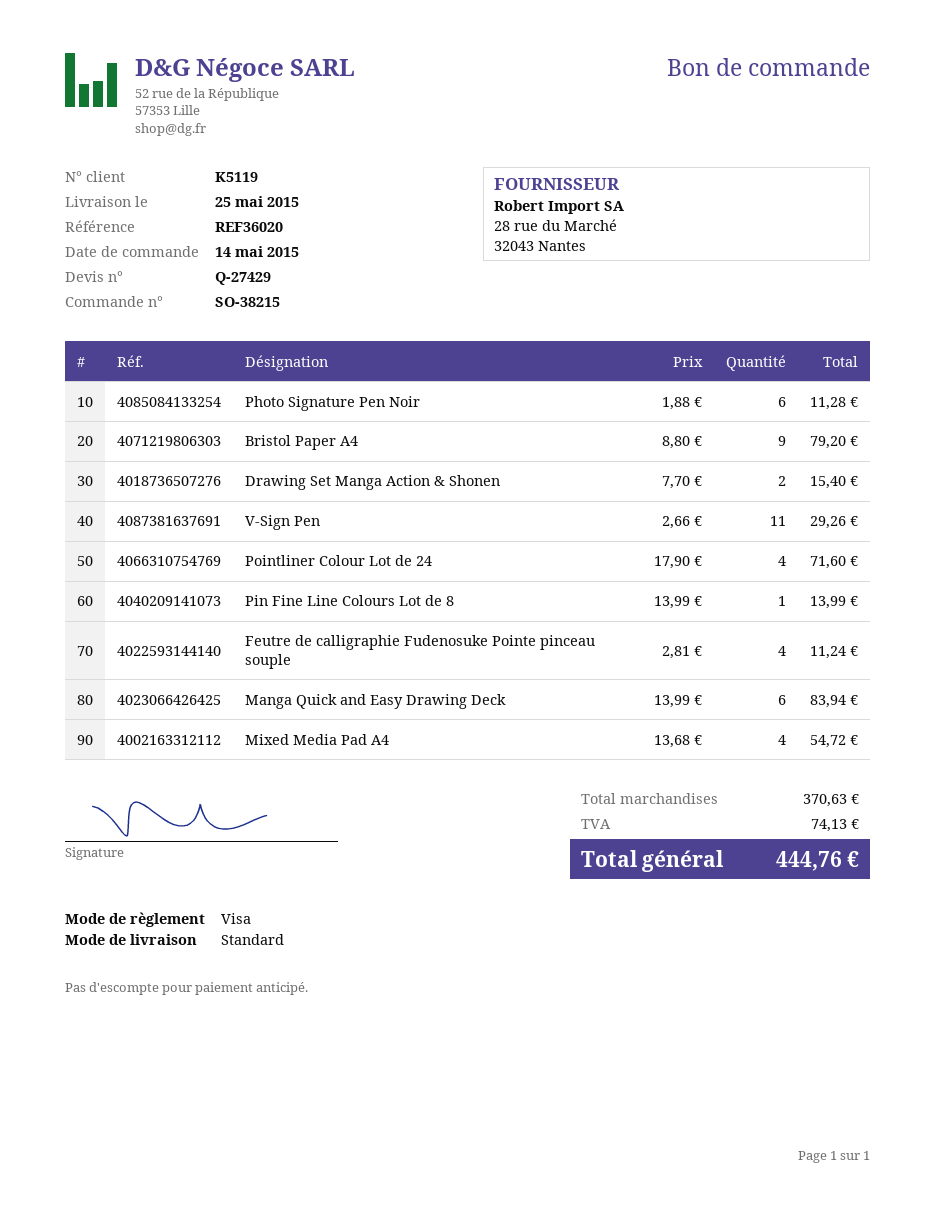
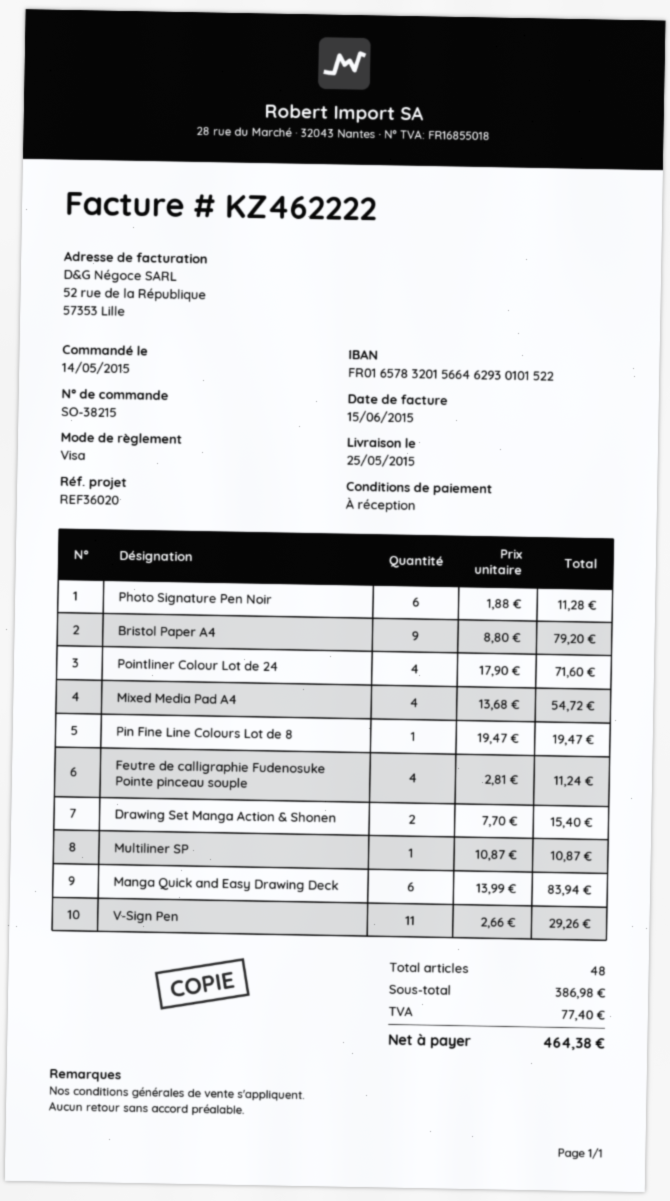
Pin Fine Line Colours Lot de 8: 1 x 13.99 = 13.99 -> 1 x 19.47 = 19.47
Multiliner SP: none -> 1 x 10.87 = 10.87
subtotal: 370.63 -> 386.98
tax: 74.13 -> 77.40
total: 444.76 -> 464.38

